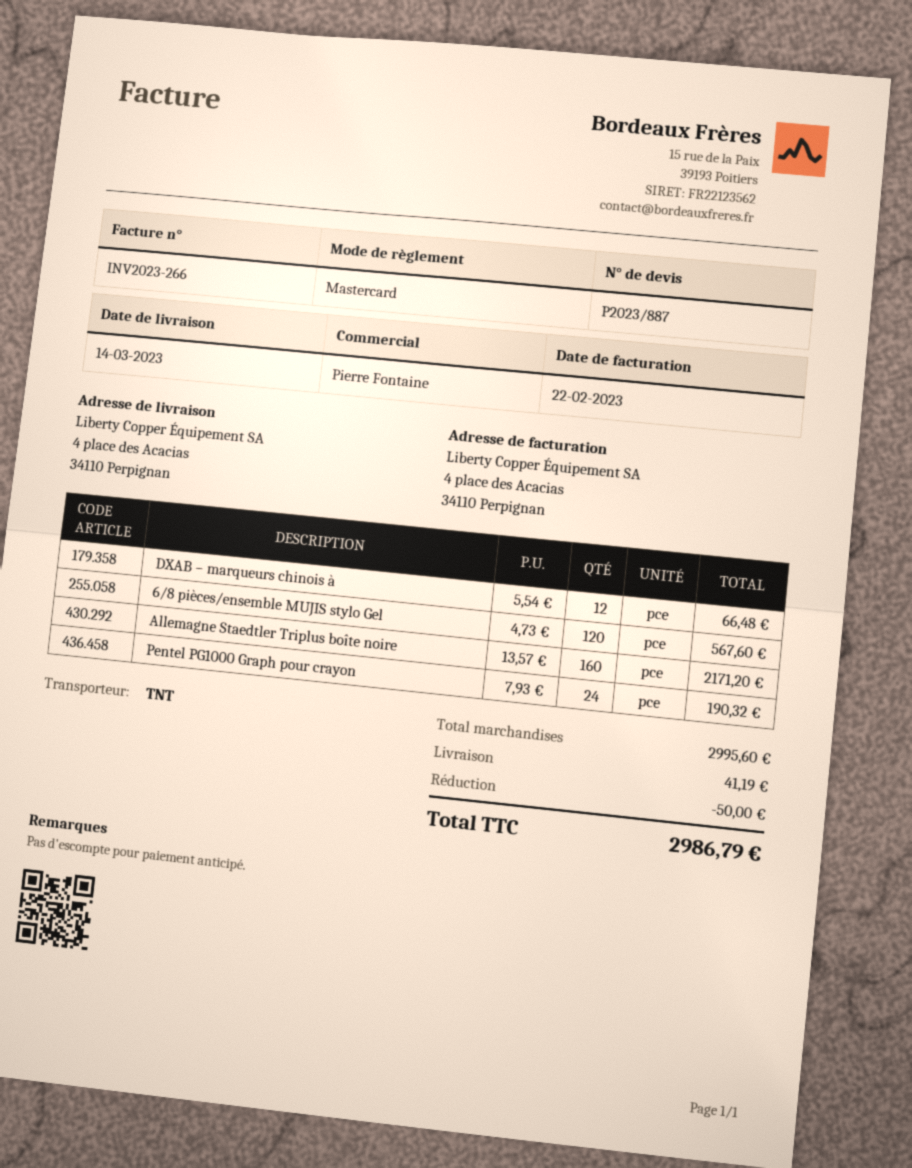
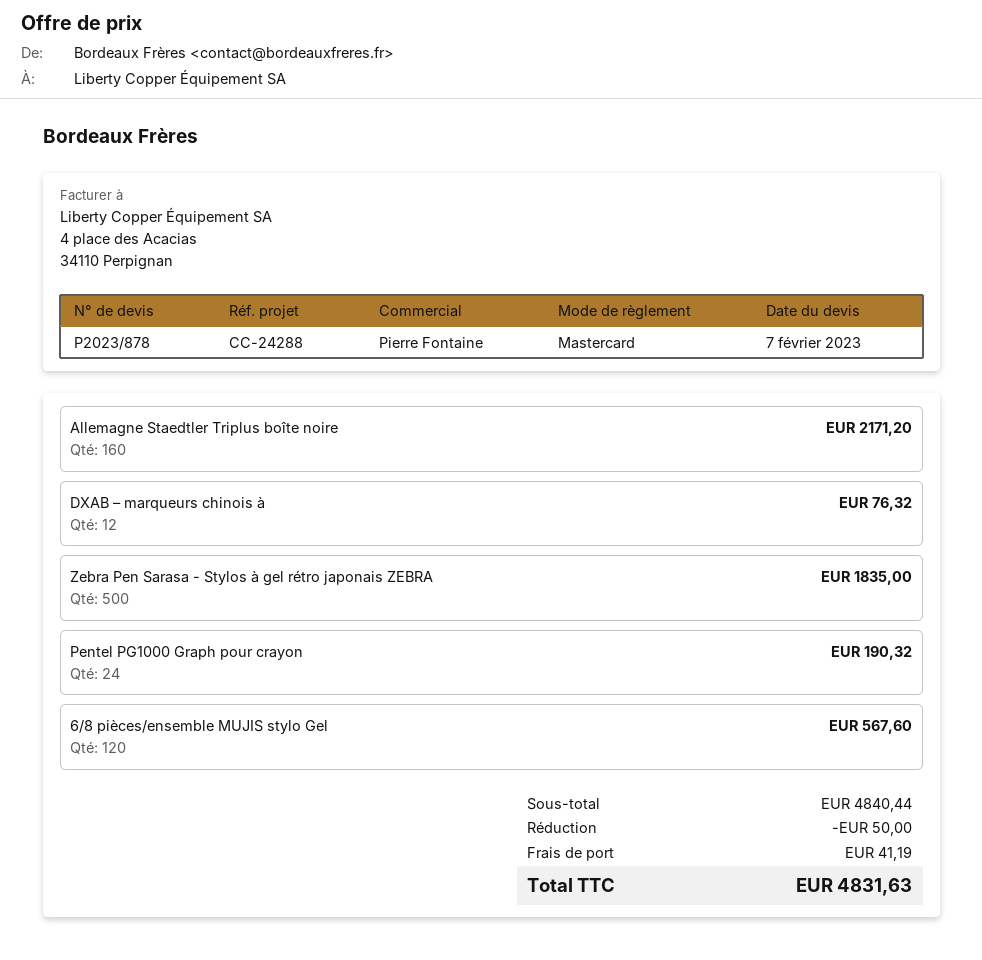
quote number: P2023/887 -> P2023/878
DXAB – marqueurs chinois à: 12 for 66.48 -> 12 for 76.32
Zebra Pen Sarasa - Stylos à gel rétro japonais ZEBRA: none -> 500 for 1835.00
subtotal: 2995.60 -> 4840.44
total: 2986.79 -> 4831.63

